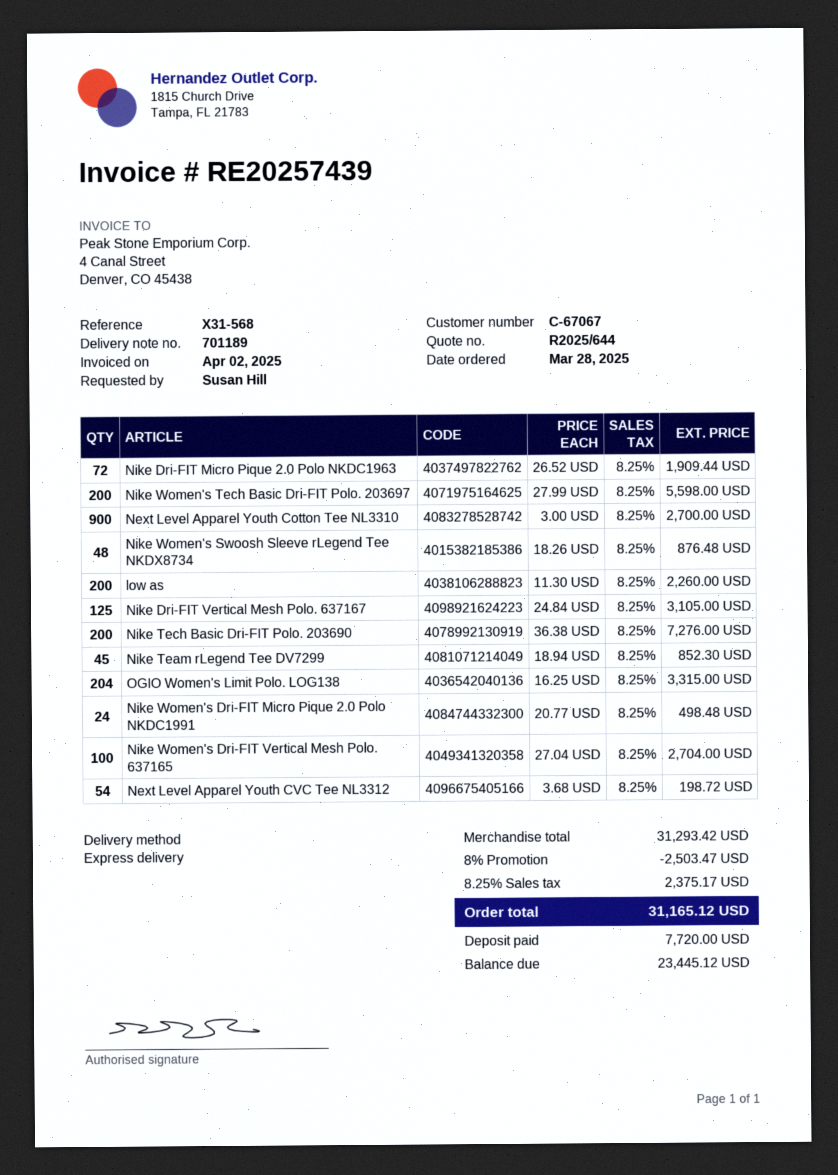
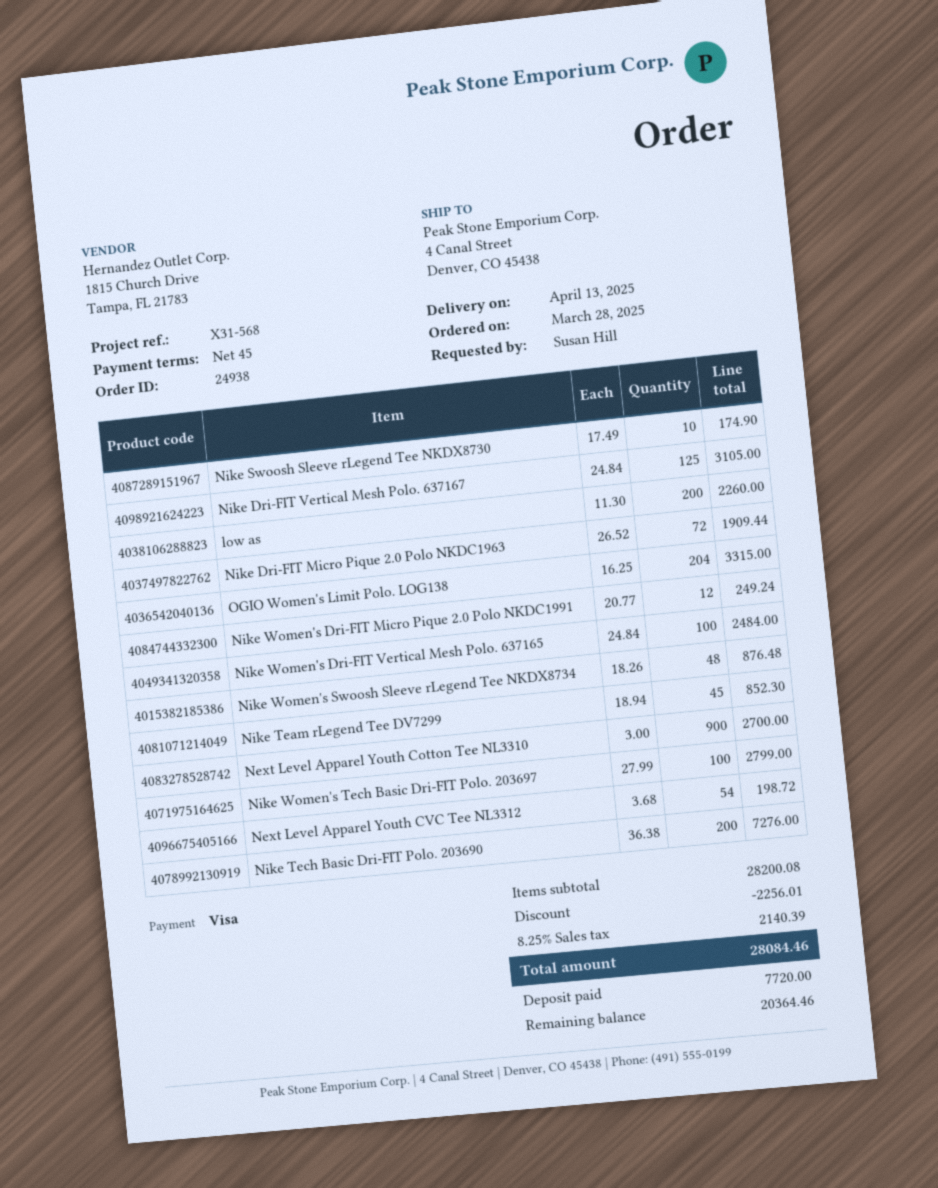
Nike Women's Tech Basic Dri-FIT Polo. 203697: 200 x 27.99 = 5598.00 -> 100 x 27.99 = 2799.00
Nike Women's Dri-FIT Micro Pique 2.0 Polo NKDC1991: 24 x 20.77 = 498.48 -> 12 x 20.77 = 249.24
Nike Women's Dri-FIT Vertical Mesh Polo. 637165: 100 x 27.04 = 2704.00 -> 100 x 24.84 = 2484.00
Nike Swoosh Sleeve rLegend Tee NKDX8730: none -> 10 x 17.49 = 174.90
subtotal: 31293.42 -> 28200.08
discount: 2503.47 -> 2256.01
tax: 8.25% = 2375.17 -> 8.25% = 2140.39
total: 31165.12 -> 28084.46
balance: 23445.12 -> 20364.46

